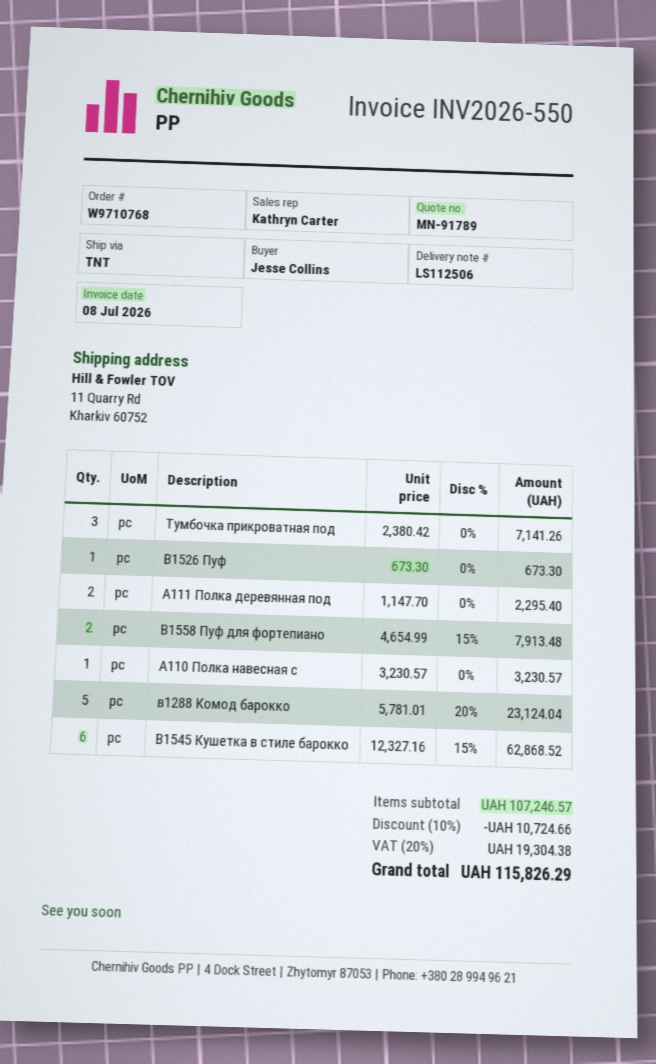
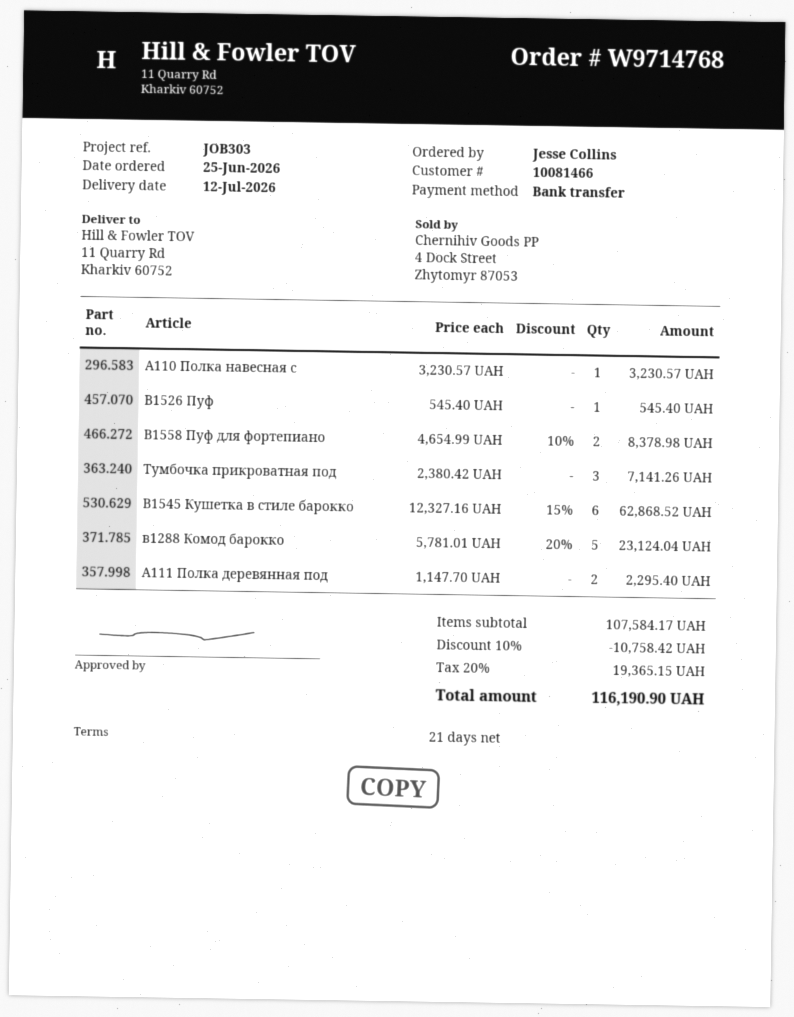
order number: W9710768 -> W9714768
В1526 Пуф: 1 x 673.30 = 673.30 -> 1 x 545.40 = 545.40
В1558 Пуф для фортепиано: 2 x 4654.99 - 15% = 7913.48 -> 2 x 4654.99 - 10% = 8378.98
subtotal: 107246.57 -> 107584.17
discount: 10% = 10724.66 -> 10% = 10758.42
tax: 20% = 19304.38 -> 20% = 19365.15
total: 115826.29 -> 116190.90

